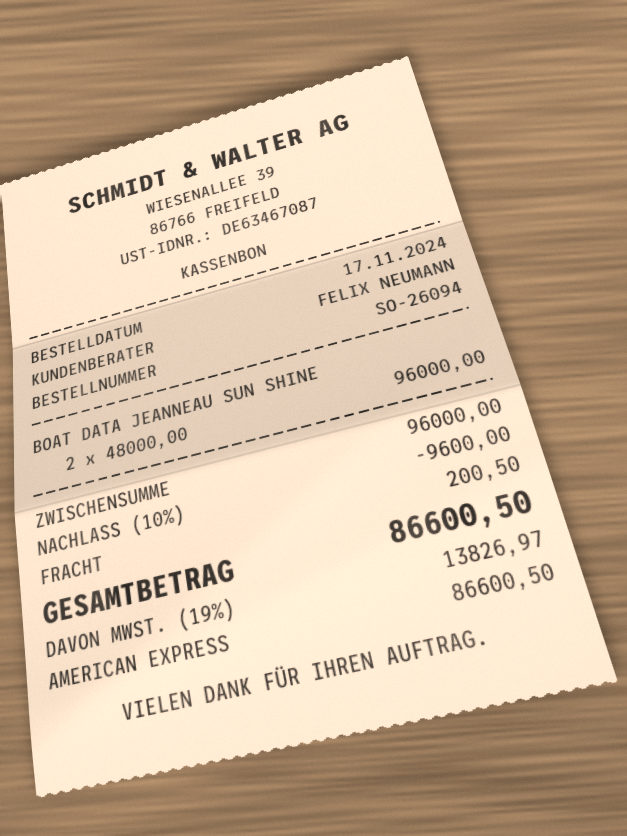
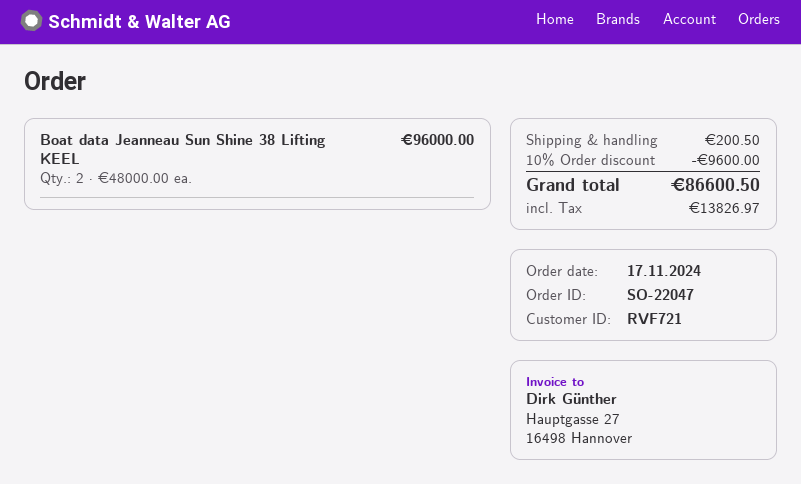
order number: SO-26094 -> SO-22047

